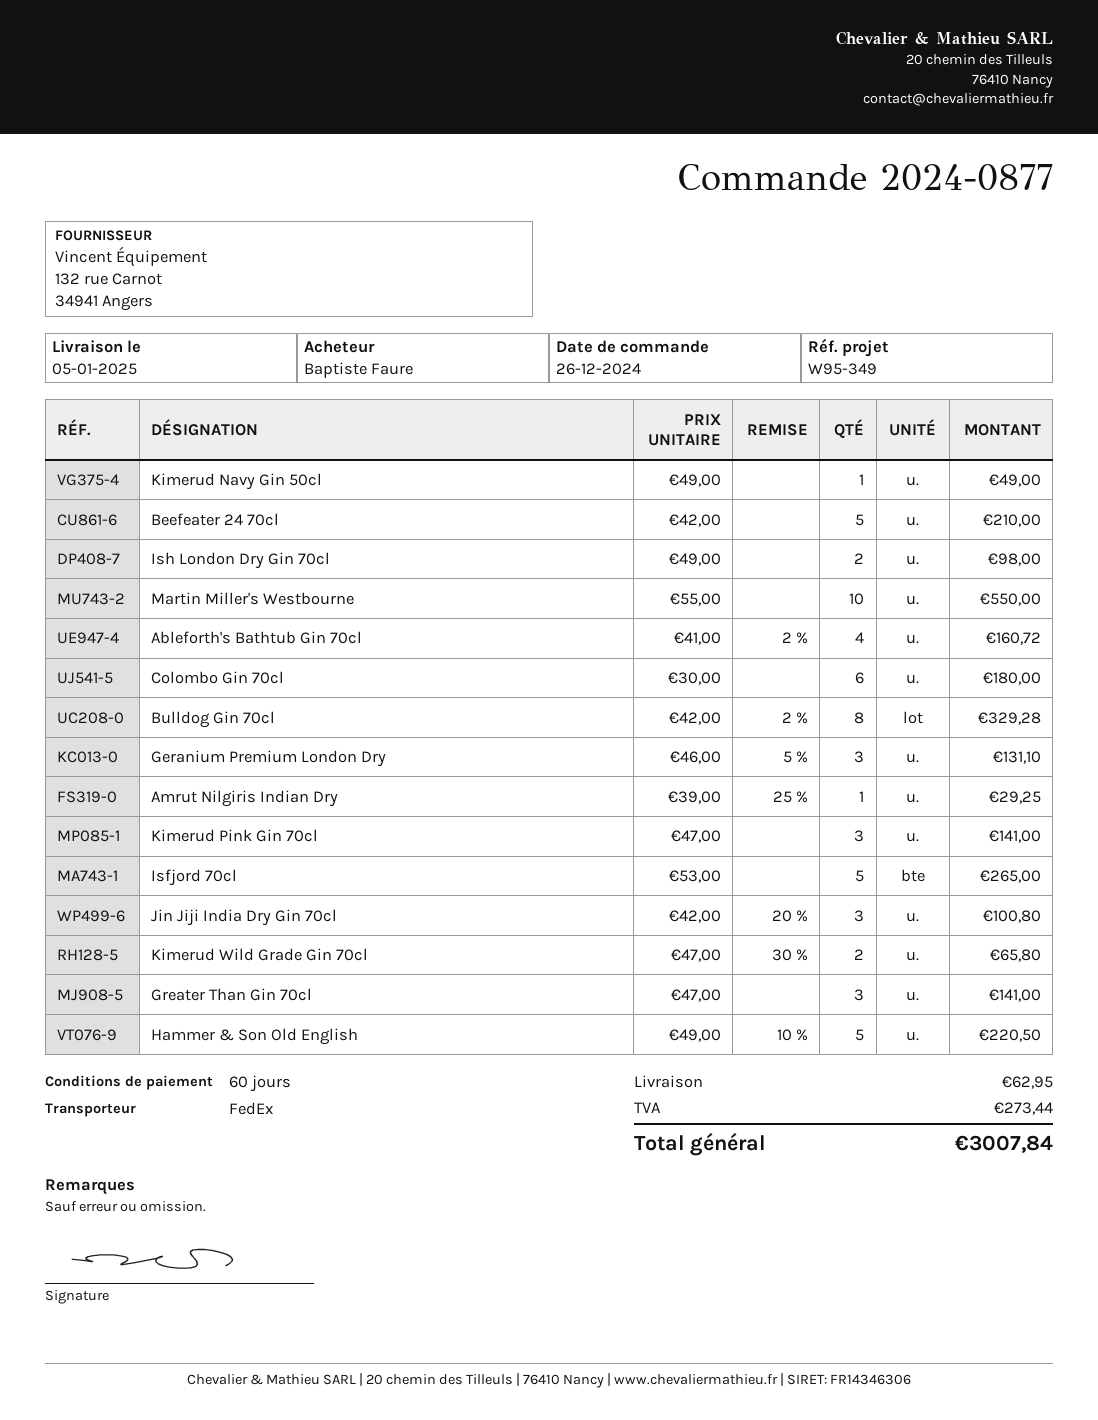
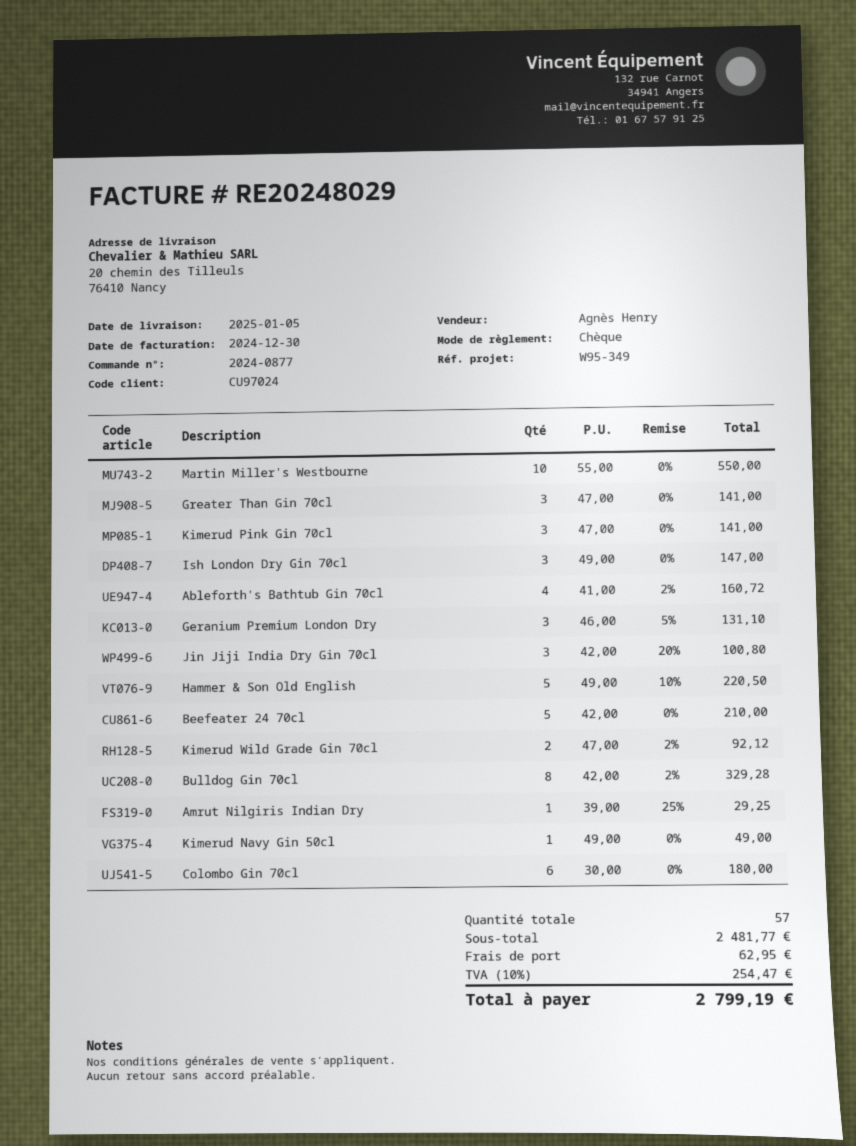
Ish London Dry Gin 70cl: 2 x 49.00 = 98.00 -> 3 x 49.00 = 147.00
Isfjord 70cl: 5 x 53.00 = 265.00 -> none
Kimerud Wild Grade Gin 70cl: 2 x 47.00 - 30% = 65.80 -> 2 x 47.00 - 2% = 92.12
tax: 273.44 -> 254.47
total: 3007.84 -> 2799.19

